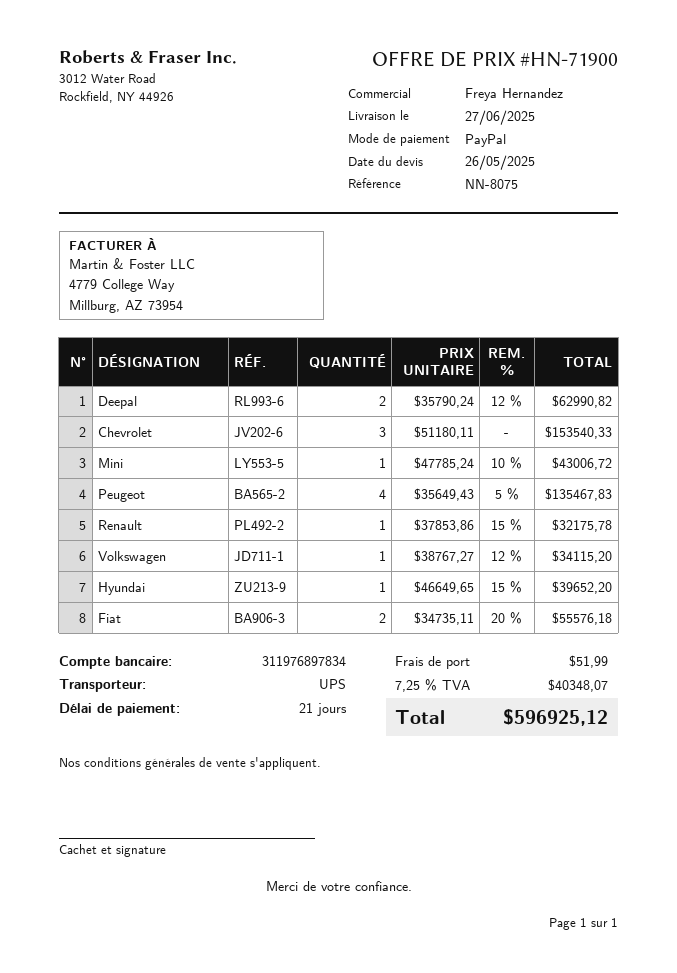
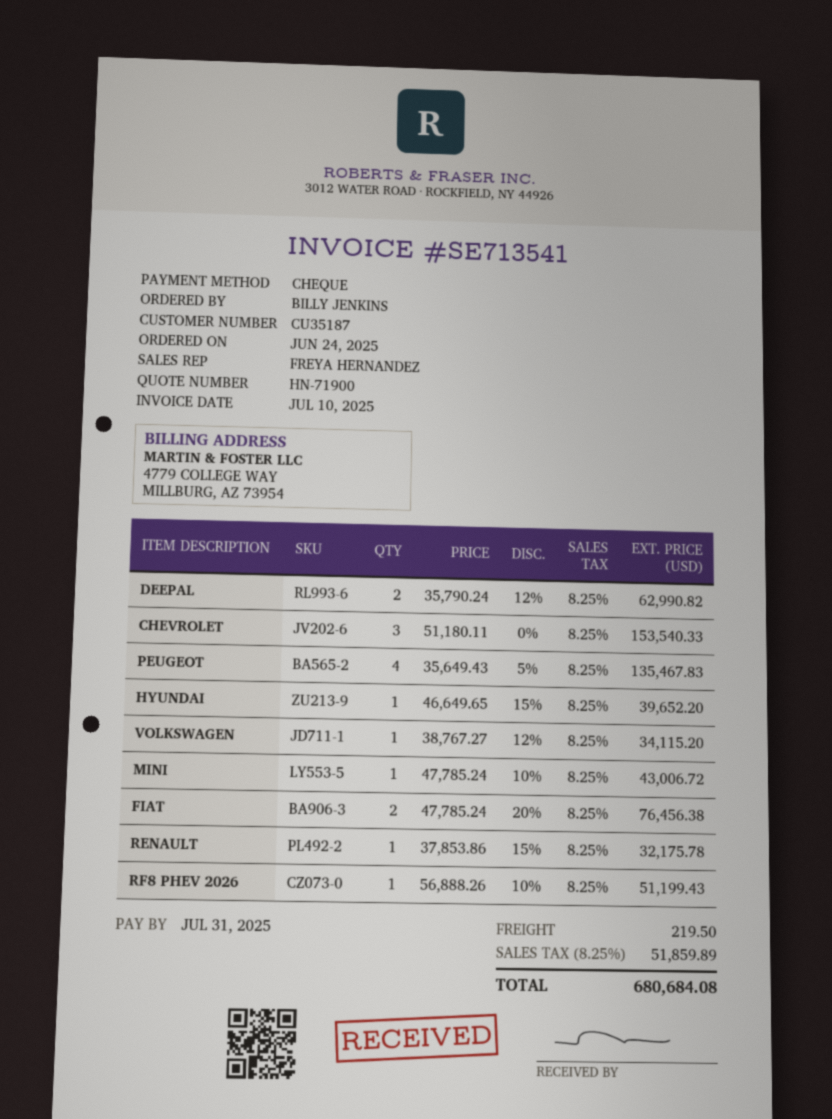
payment method: PayPal -> cheque
Fiat: 2 x 34735.11 - 20% = 55576.18 -> 2 x 47785.24 - 20% = 76456.38
RF8 PHEV 2026: none -> 1 x 56888.26 - 10% = 51199.43
shipping: 51.99 -> 219.50
tax: 7.25% = 40348.07 -> 8.25% = 51859.89
total: 596925.12 -> 680684.08

